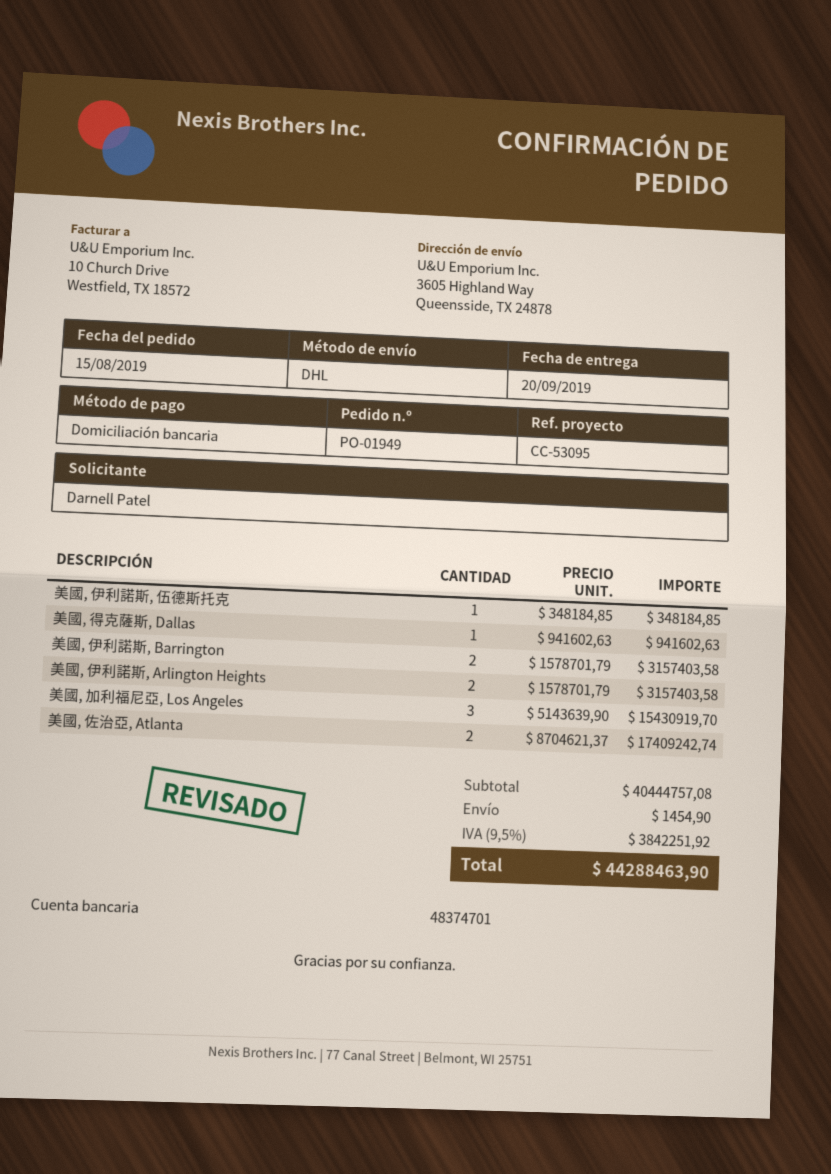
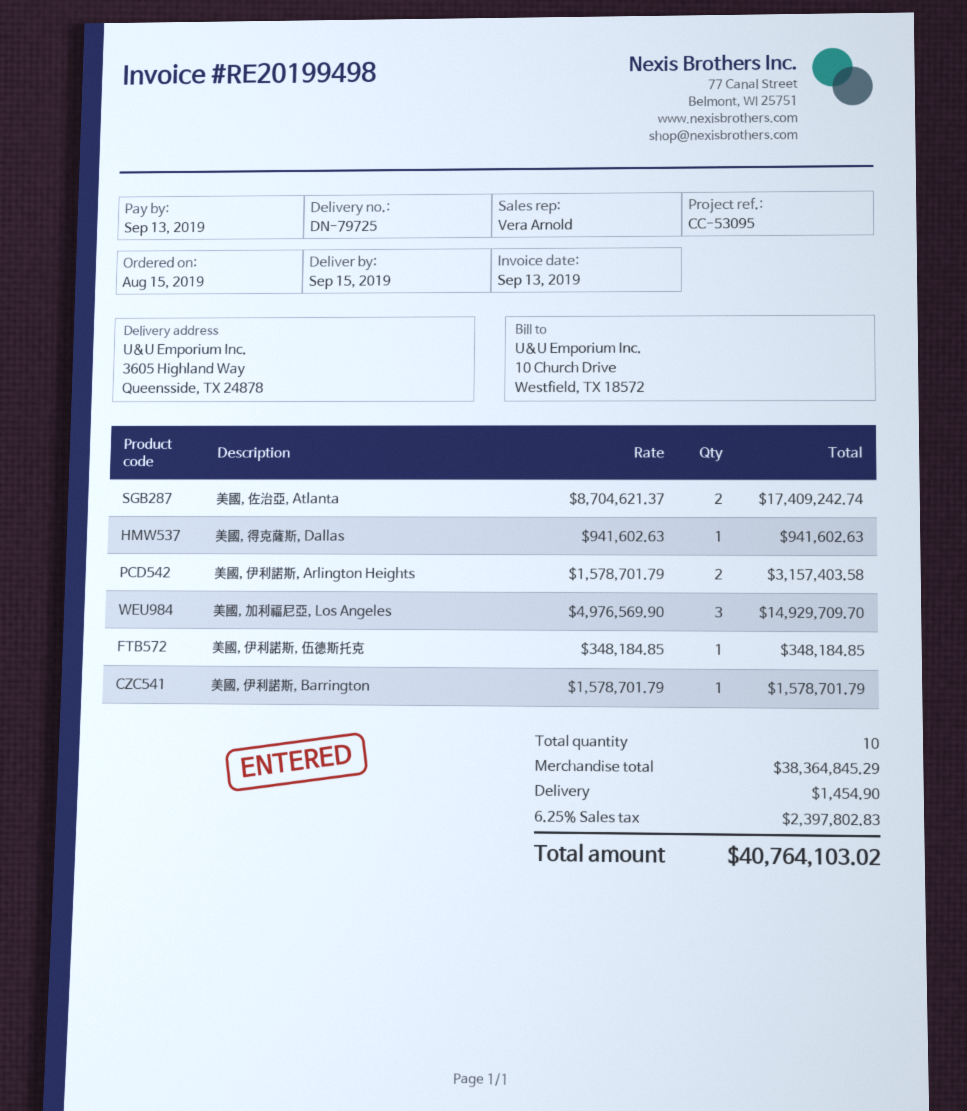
delivery date: 2019-09-20 -> 2019-09-15
美國, 伊利諾斯, Barrington: 2 x 1578701.79 = 3157403.58 -> 1 x 1578701.79 = 1578701.79
美國, 加利福尼亞, Los Angeles: 3 x 5143639.90 = 15430919.70 -> 3 x 4976569.90 = 14929709.70
subtotal: 40444757.08 -> 38364845.29
tax: 9.5% = 3842251.92 -> 6.25% = 2397802.83
total: 44288463.90 -> 40764103.02

